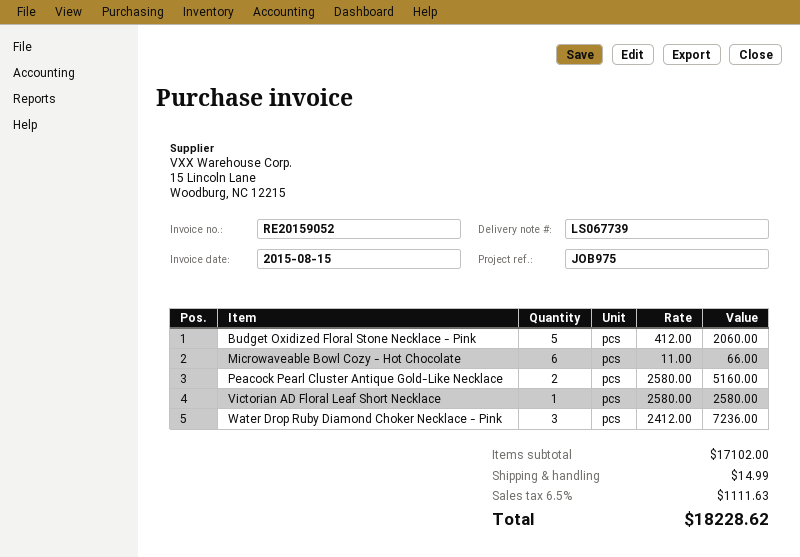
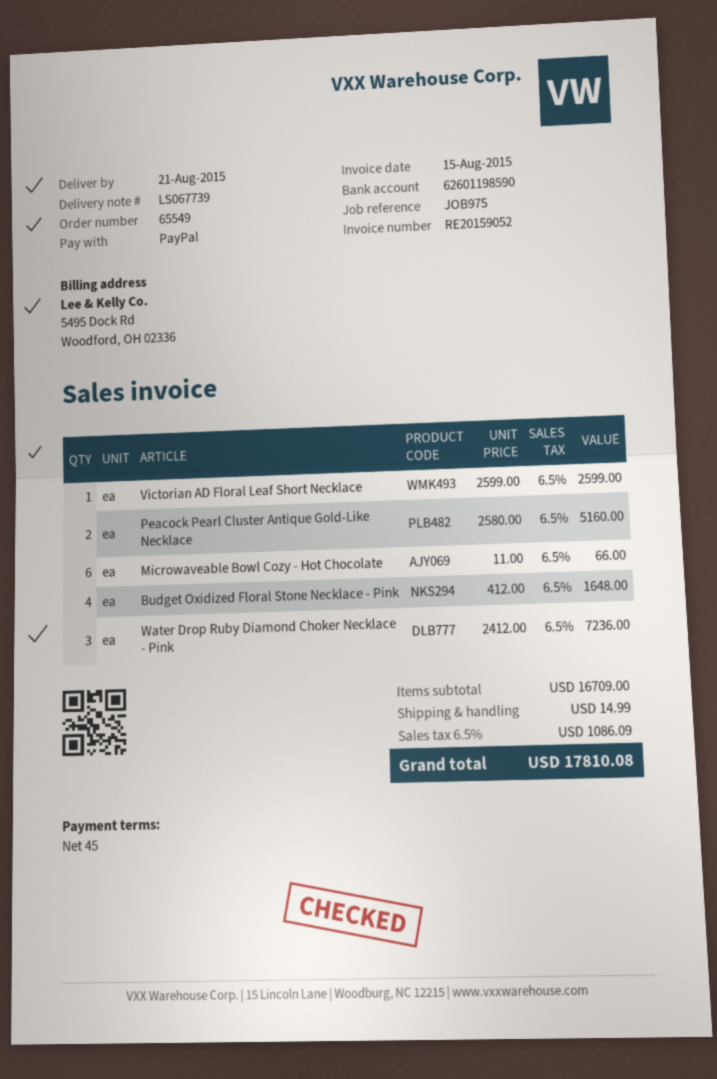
Budget Oxidized Floral Stone Necklace - Pink: 5 x 412.00 = 2060.00 -> 4 x 412.00 = 1648.00
Victorian AD Floral Leaf Short Necklace: 1 x 2580.00 = 2580.00 -> 1 x 2599.00 = 2599.00
subtotal: 17102.00 -> 16709.00
tax: 6.5% = 1111.63 -> 6.5% = 1086.09
total: 18228.62 -> 17810.08

